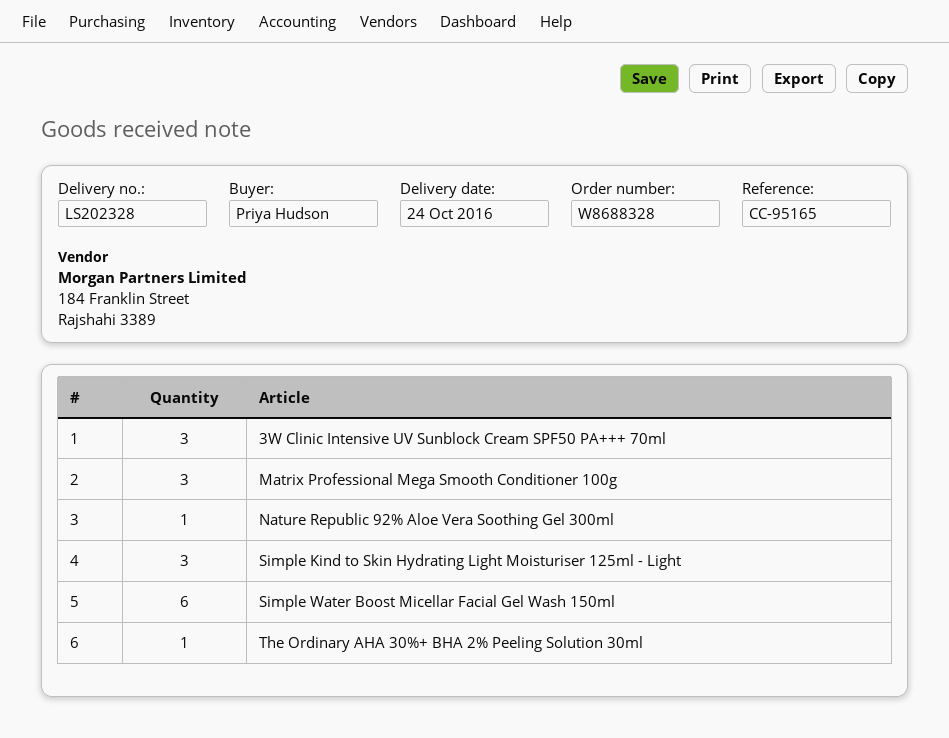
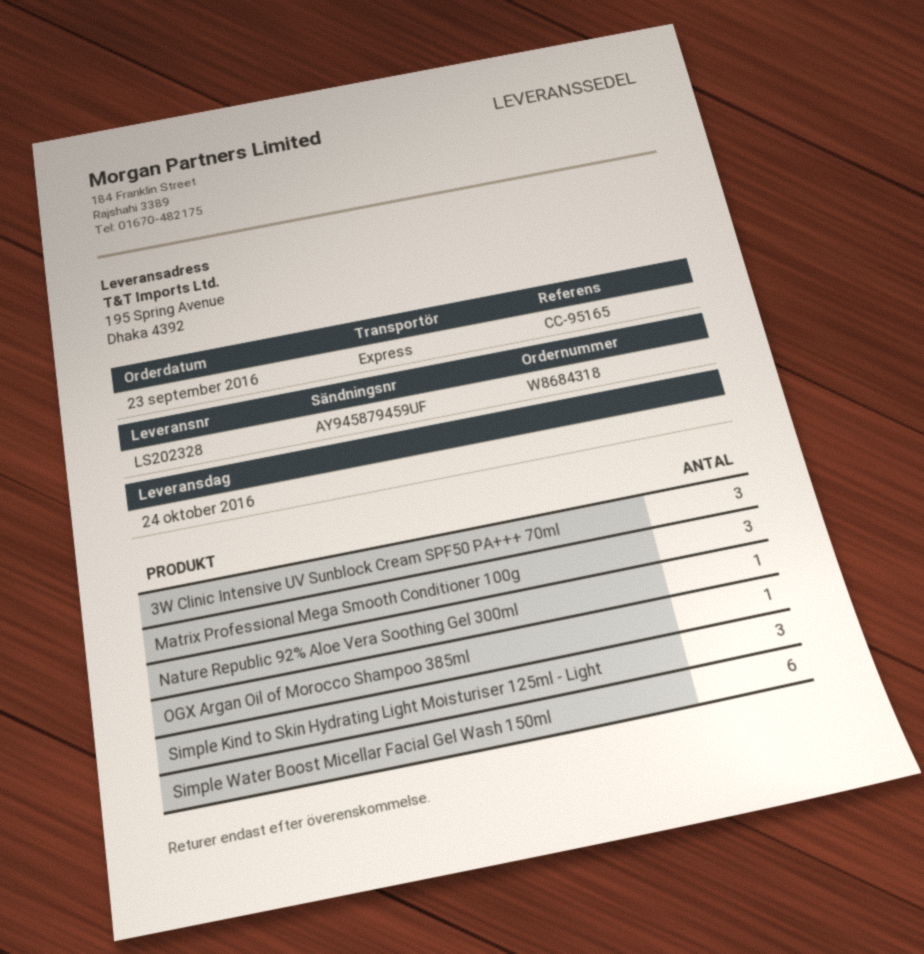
order number: W8688328 -> W8684318
The Ordinary AHA 30%+ BHA 2% Peeling Solution 30ml: 1 -> none
OGX Argan Oil of Morocco Shampoo 385ml: none -> 1

